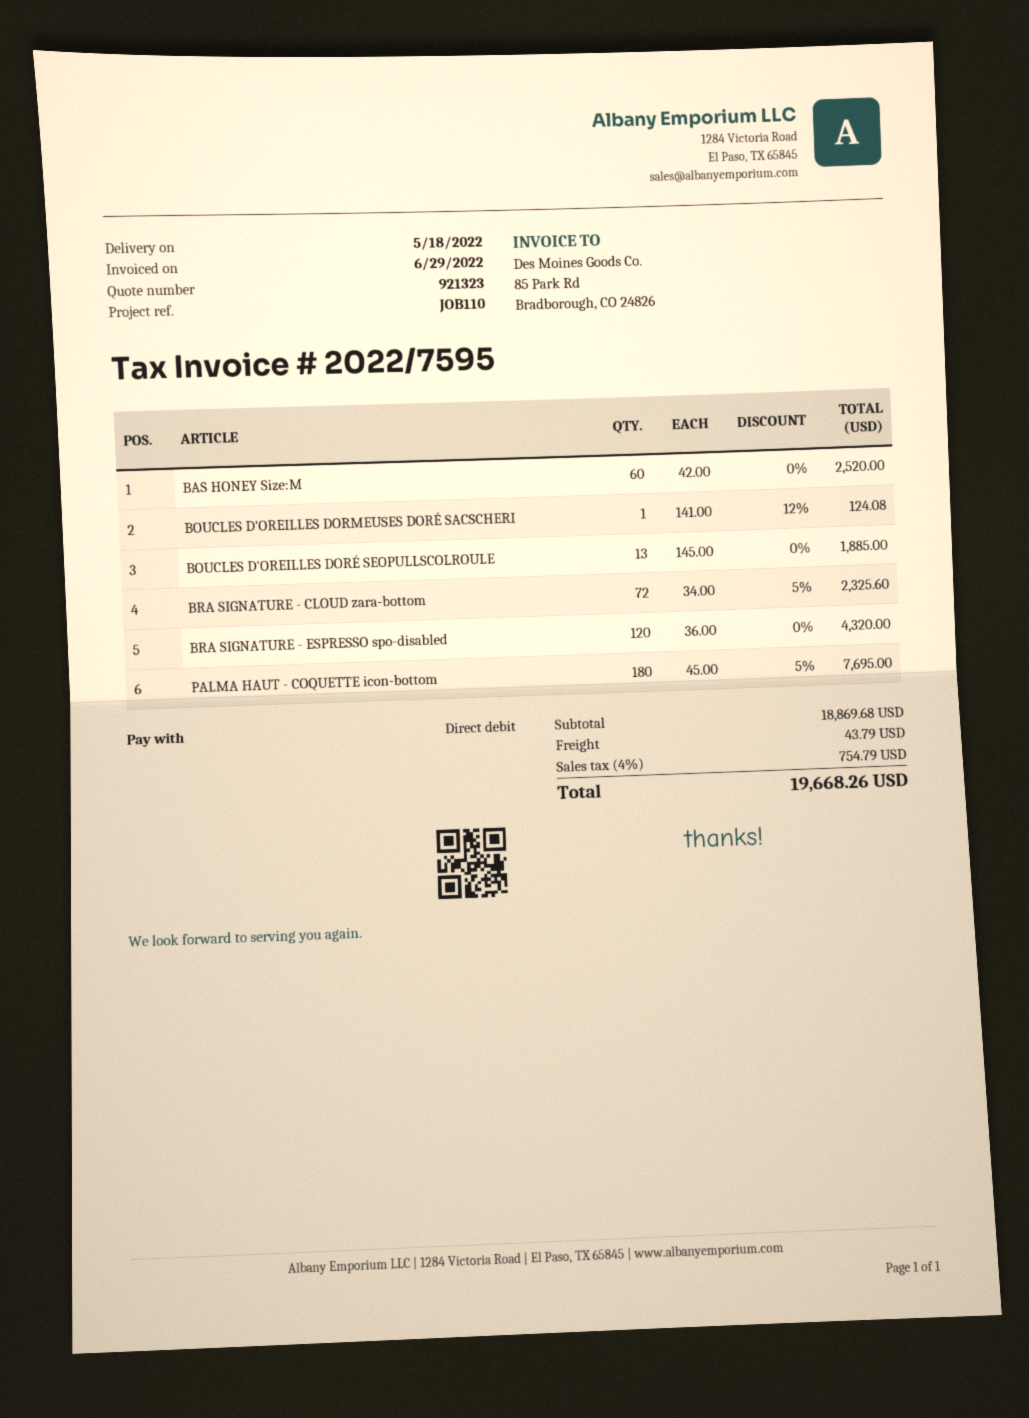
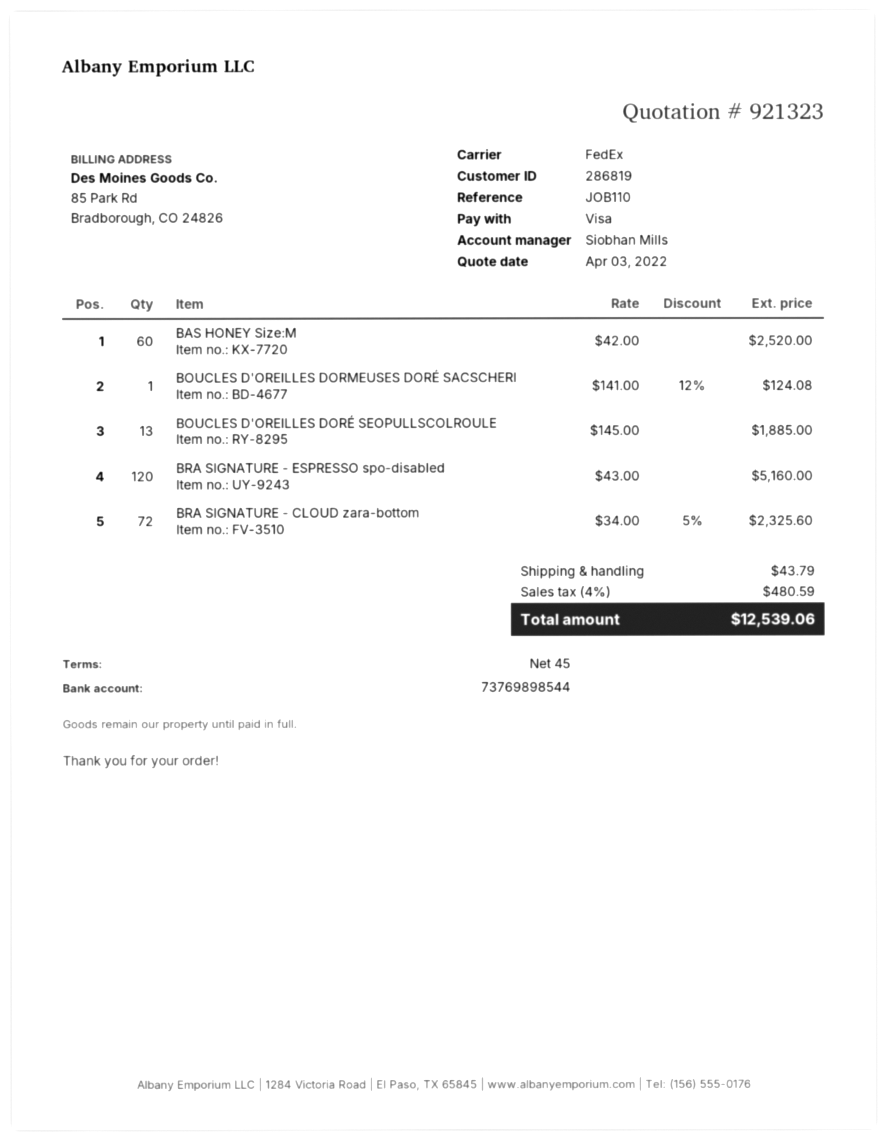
payment method: direct debit -> Visa
BRA SIGNATURE - ESPRESSO spo-disabled: 120 x 36.00 = 4320.00 -> 120 x 43.00 = 5160.00
PALMA HAUT - COQUETTE icon-bottom: 180 x 45.00 - 5% = 7695.00 -> none
tax: 4% = 754.79 -> 4% = 480.59
total: 19668.26 -> 12539.06

